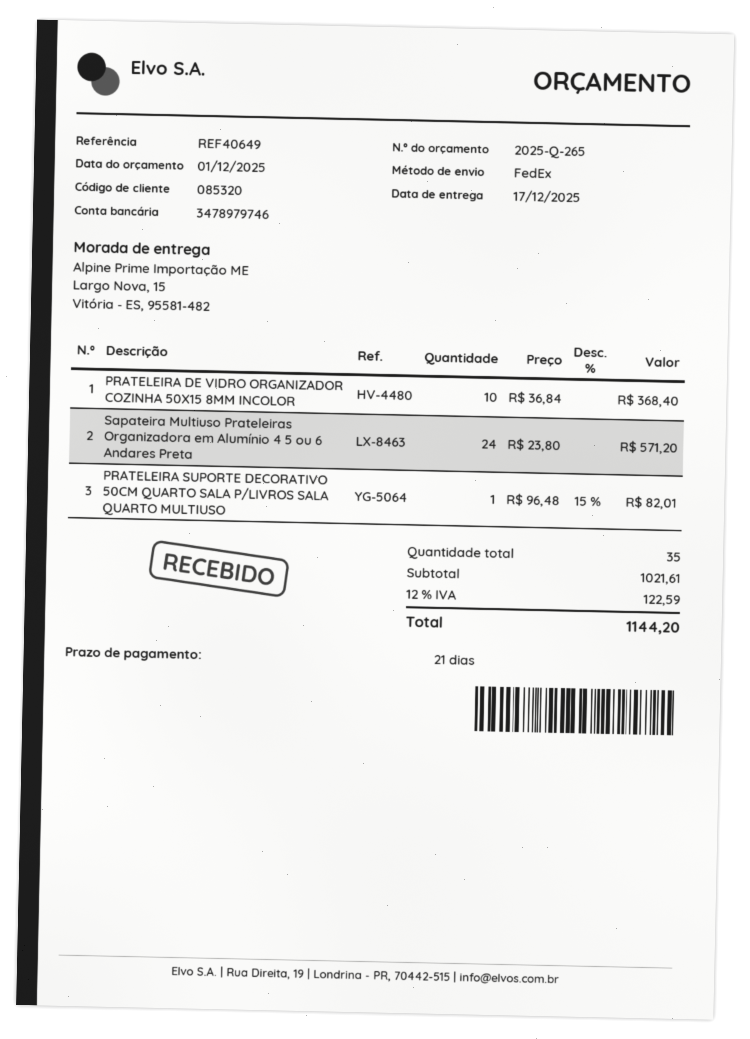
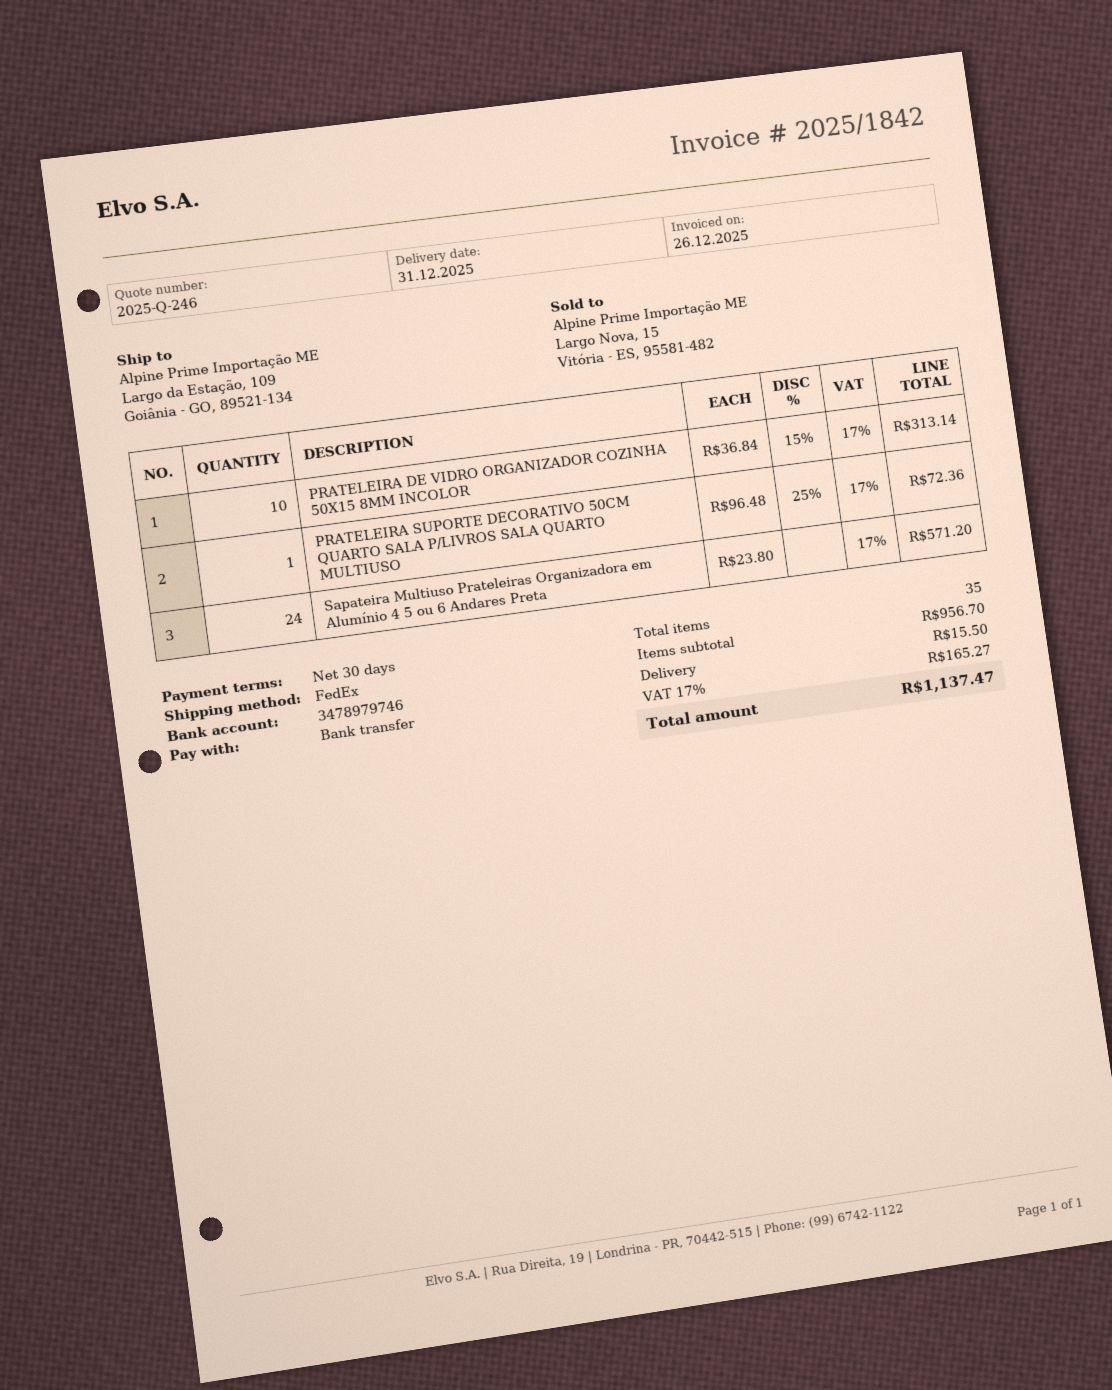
quote number: 2025-Q-265 -> 2025-Q-246
delivery date: 2025-12-17 -> 2025-12-31
payment terms: 21 days -> 30 days
ship to: Largo Nova, 15, Vitória - ES, 95581-482 -> Largo da Estação, 109, Goiânia - GO, 89521-134
PRATELEIRA DE VIDRO ORGANIZADOR COZINHA 50X15 8MM INCOLOR: 10 x 36.84 = 368.40 -> 10 x 36.84 - 15% = 313.14
PRATELEIRA SUPORTE DECORATIVO 50CM QUARTO SALA P/LIVROS SALA QUARTO MULTIUSO: 1 x 96.48 - 15% = 82.01 -> 1 x 96.48 - 25% = 72.36
subtotal: 1021.61 -> 956.70
shipping: none -> 15.50
tax: 12% = 122.59 -> 17% = 165.27
total: 1144.20 -> 1137.47

